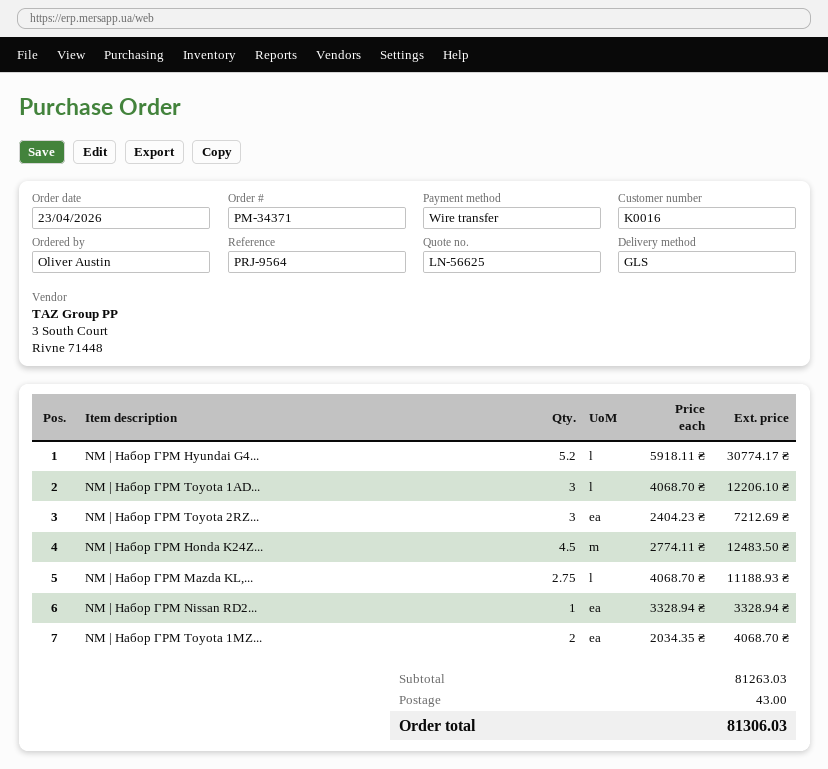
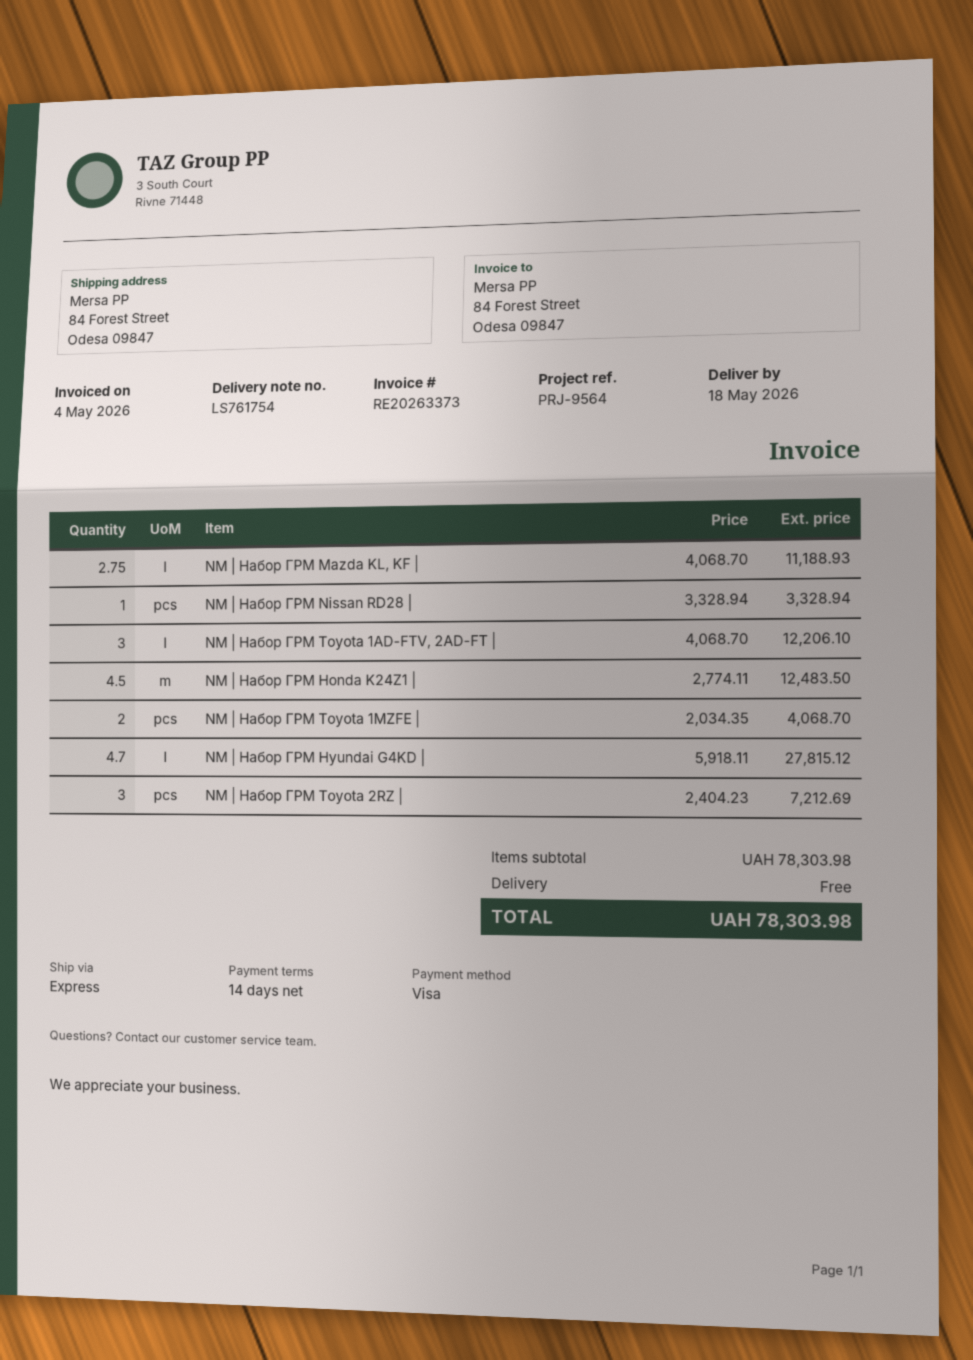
payment method: bank transfer -> Visa
shipping method: GLS -> express
NM | Набор ГРМ Hyundai G4...: 5.2 x 5918.11 = 30774.17 -> 4.7 x 5918.11 = 27815.12
subtotal: 81263.03 -> 78303.98
shipping: 43.00 -> 0.00
total: 81306.03 -> 78303.98

